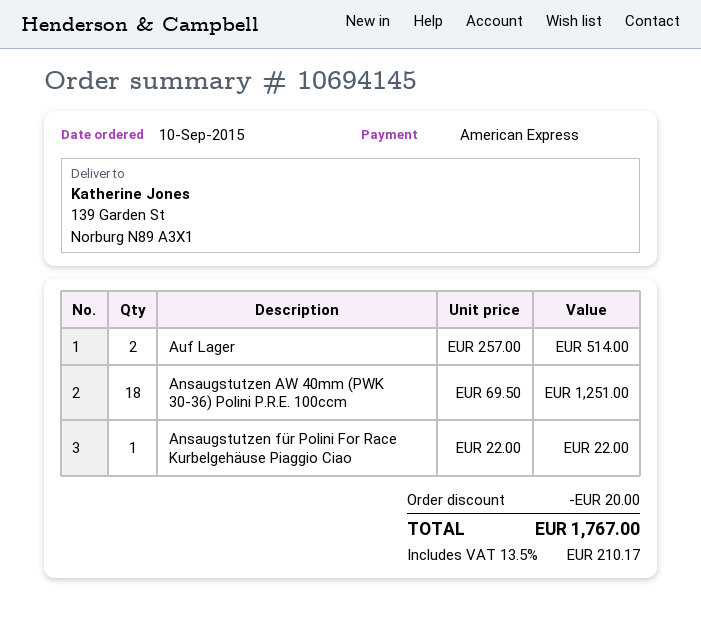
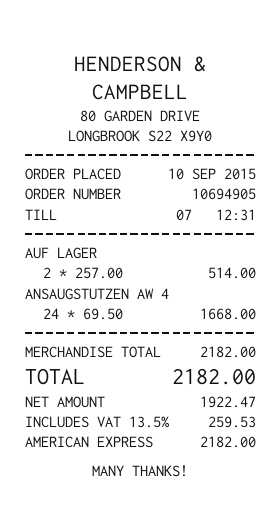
order number: 10694145 -> 10694905
Ansaugstutzen AW 40mm (PWK 30-36) Polini P.R.E. 100ccm: 18 x 69.50 = 1251.00 -> 24 x 69.50 = 1668.00
Ansaugstutzen für Polini For Race Kurbelgehäuse Piaggio Ciao: 1 x 22.00 = 22.00 -> none
discount: 20.00 -> none
tax: 13.5% = 210.17 -> 13.5% = 259.53
total: 1767.00 -> 2182.00

